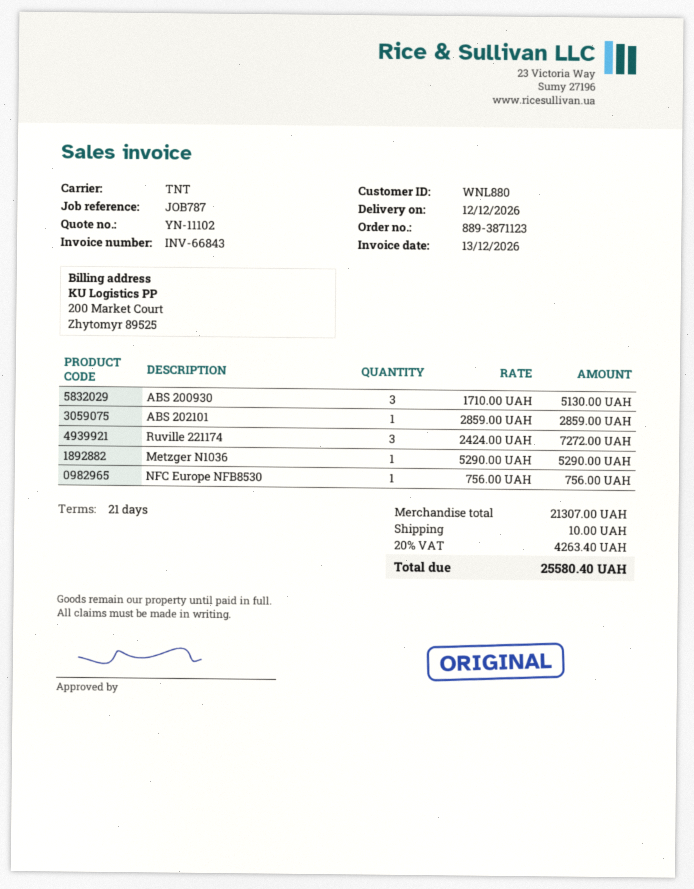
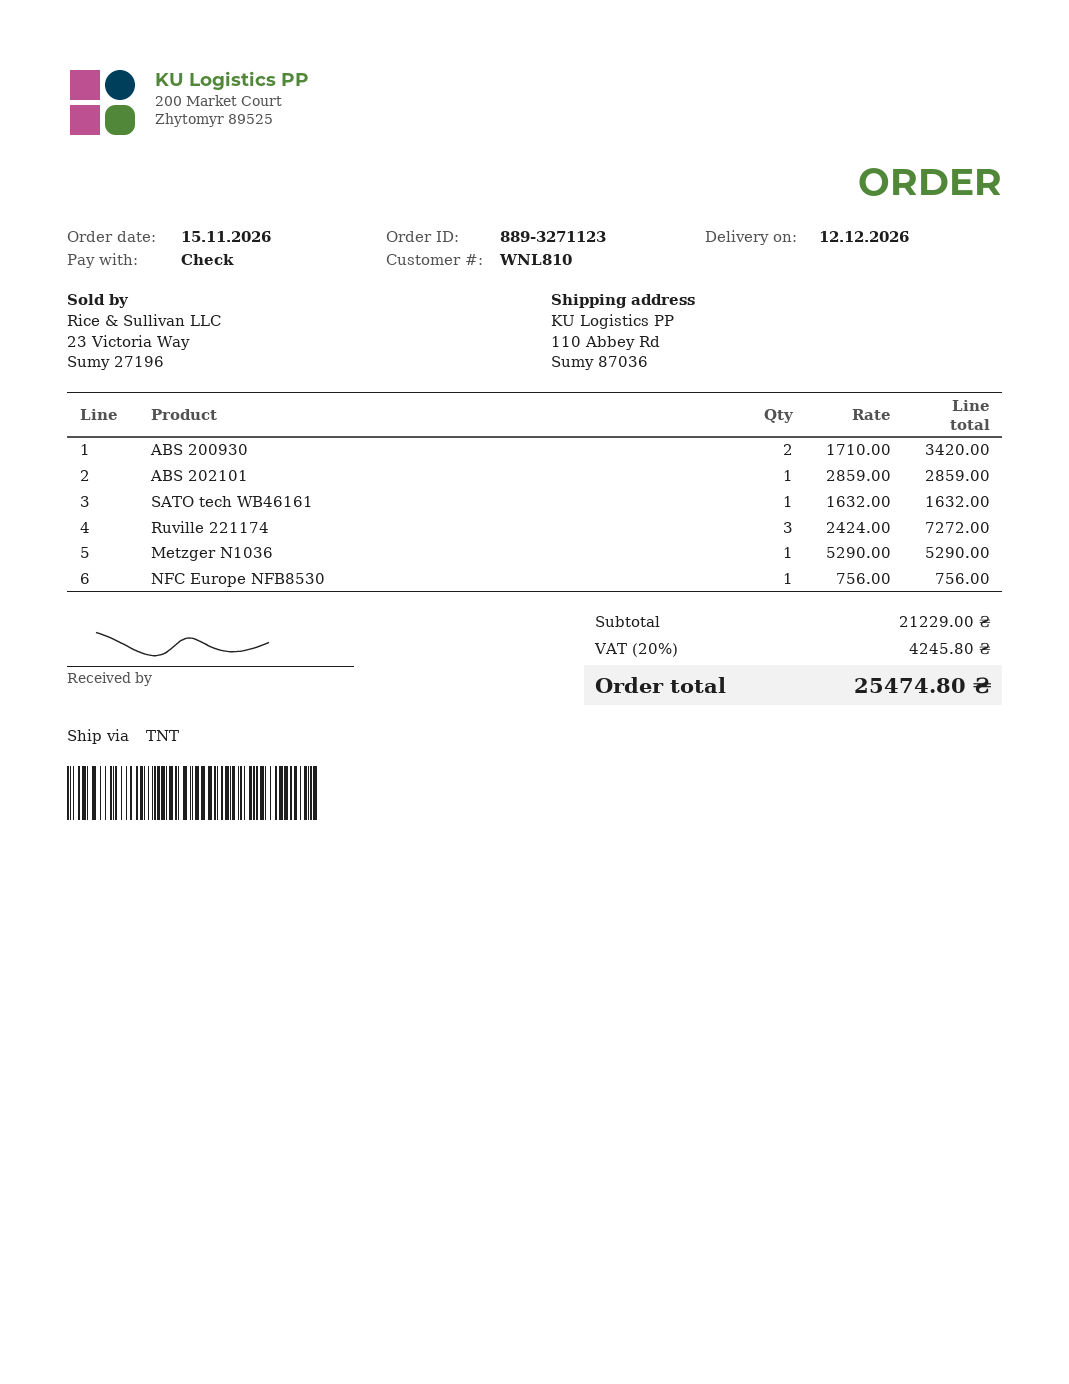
order number: 889-3871123 -> 889-3271123
customer number: WNL880 -> WNL810
ABS 200930: 3 x 1710.00 = 5130.00 -> 2 x 1710.00 = 3420.00
SATO tech WB46161: none -> 1 x 1632.00 = 1632.00
subtotal: 21307.00 -> 21229.00
shipping: 10.00 -> none
tax: 20% = 4263.40 -> 20% = 4245.80
total: 25580.40 -> 25474.80

